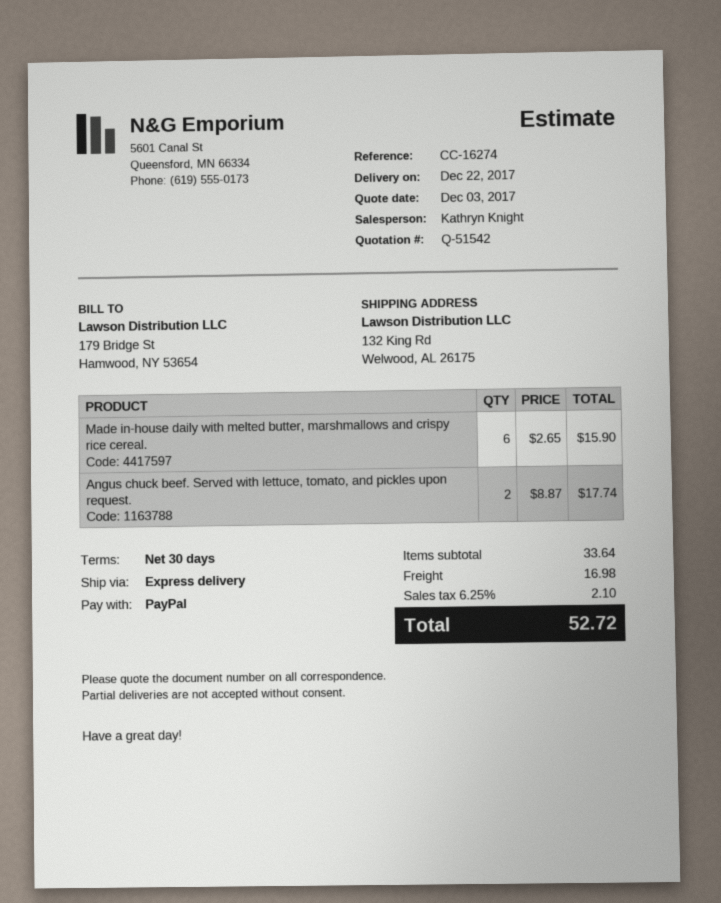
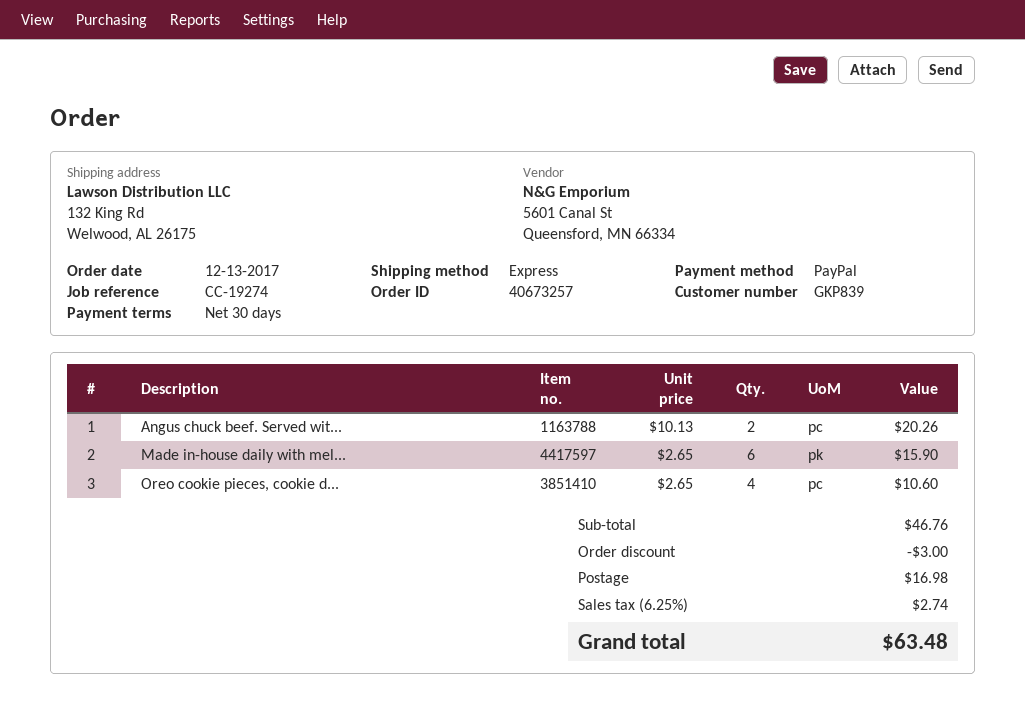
reference: CC-16274 -> CC-19274
Angus chuck beef. Served with lettuce, tomato, and pickles upon request.: 2 x 8.87 = 17.74 -> 2 x 10.13 = 20.26
Oreo cookie pieces, cookie d...: none -> 4 x 2.65 = 10.60
subtotal: 33.64 -> 46.76
discount: none -> 3.00
tax: 6.25% = 2.10 -> 6.25% = 2.74
total: 52.72 -> 63.48

